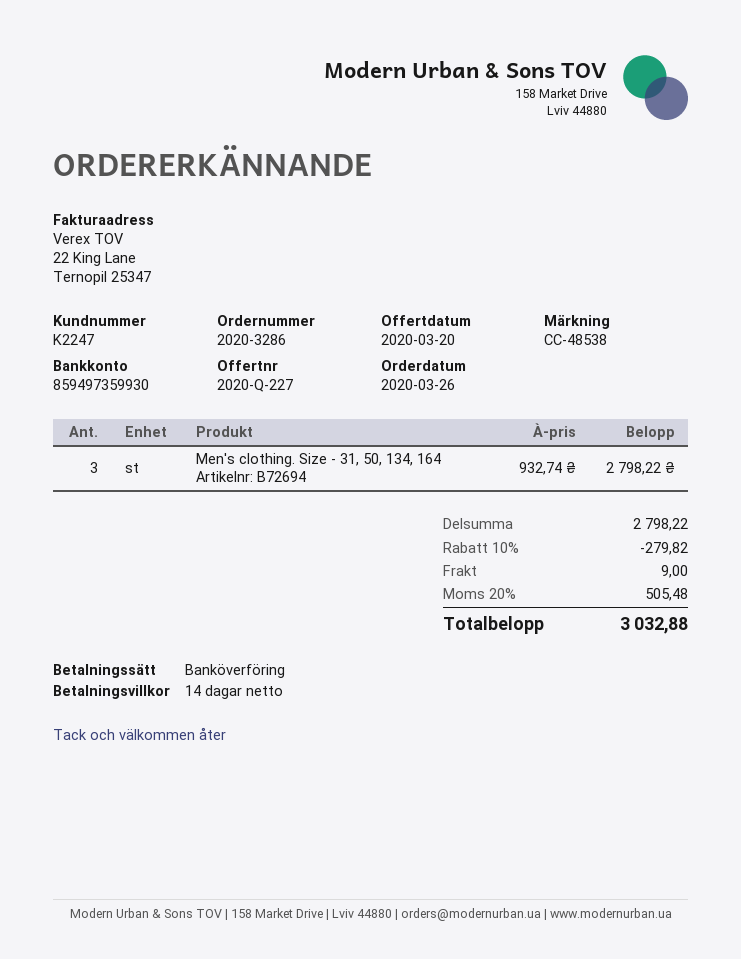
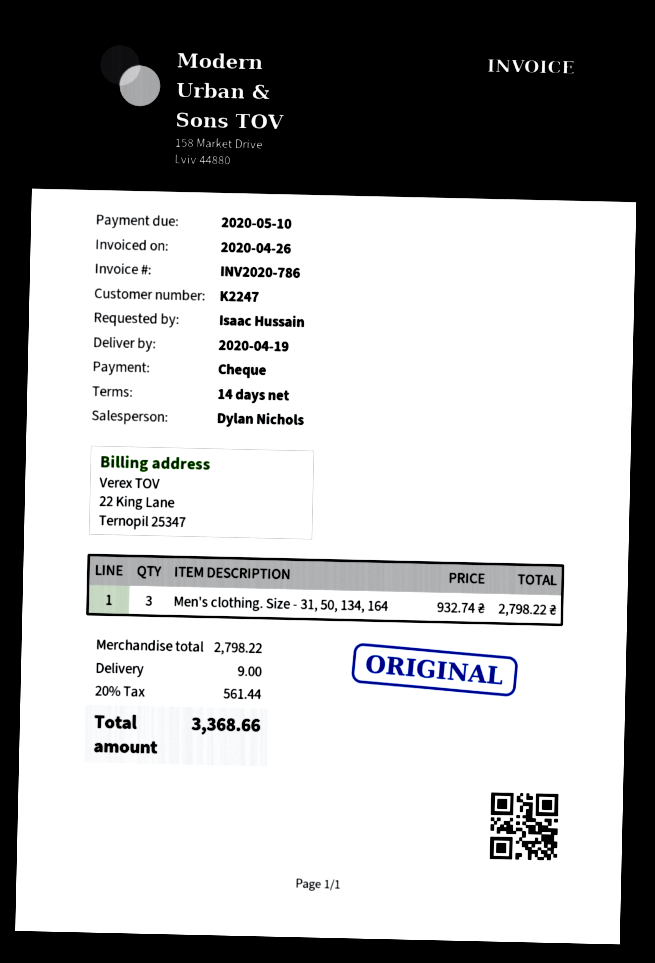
payment method: bank transfer -> cheque
discount: 10% = 279.82 -> none
tax: 20% = 505.48 -> 20% = 561.44
total: 3032.88 -> 3368.66

